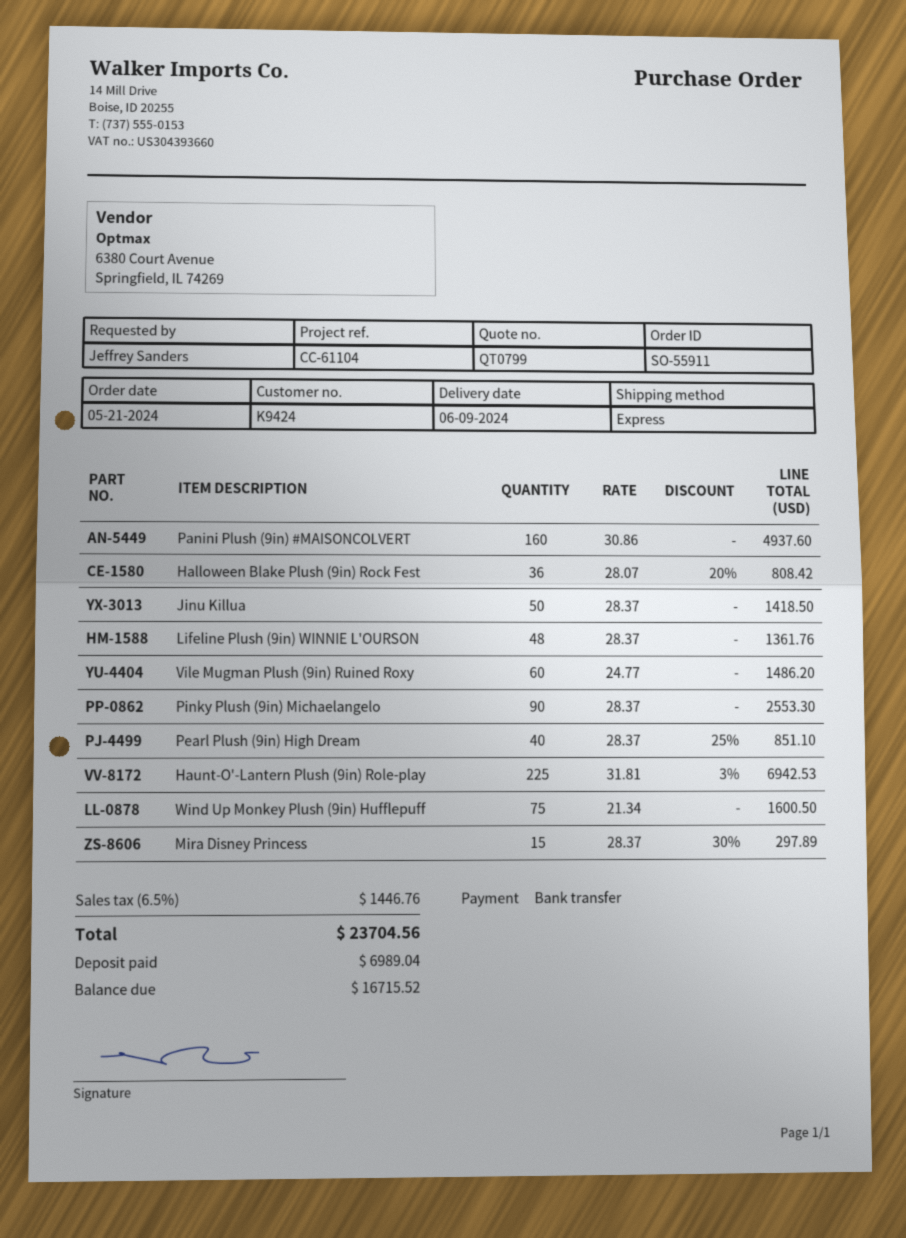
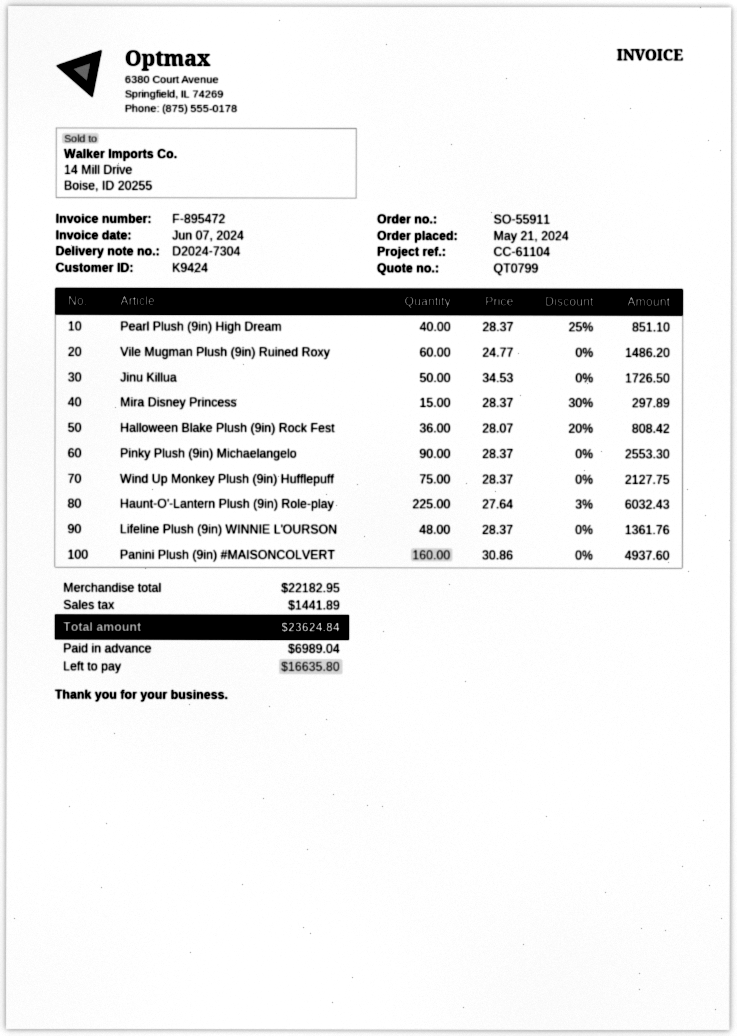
Jinu Killua: 50 x 28.37 = 1418.50 -> 50 x 34.53 = 1726.50
Haunt-O'-Lantern Plush (9in) Role-play: 225 x 31.81 - 3% = 6942.53 -> 225 x 27.64 - 3% = 6032.43
Wind Up Monkey Plush (9in) Hufflepuff: 75 x 21.34 = 1600.50 -> 75 x 28.37 = 2127.75
tax: 1446.76 -> 1441.89
total: 23704.56 -> 23624.84
balance: 16715.52 -> 16635.80

